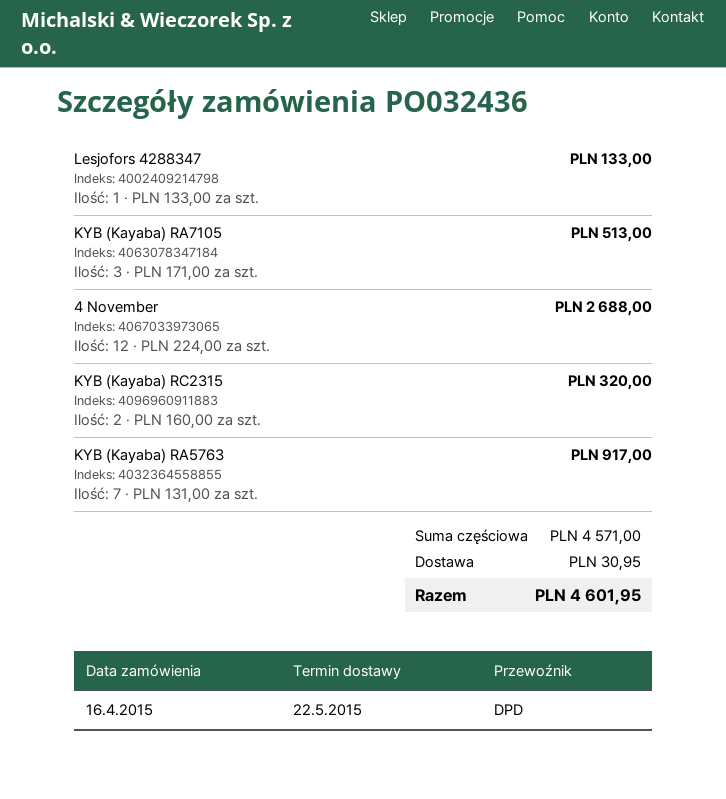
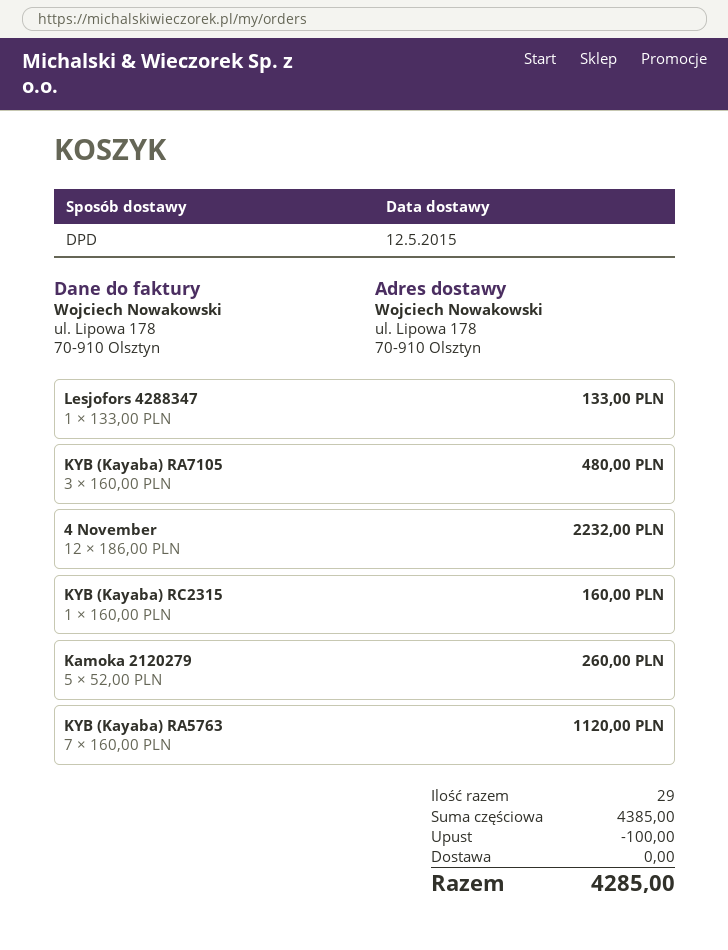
delivery date: 2015-05-22 -> 2015-05-12
KYB (Kayaba) RA7105: 3 x 171.00 = 513.00 -> 3 x 160.00 = 480.00
4 November: 12 x 224.00 = 2688.00 -> 12 x 186.00 = 2232.00
KYB (Kayaba) RC2315: 2 x 160.00 = 320.00 -> 1 x 160.00 = 160.00
KYB (Kayaba) RA5763: 7 x 131.00 = 917.00 -> 7 x 160.00 = 1120.00
Kamoka 2120279: none -> 5 x 52.00 = 260.00
subtotal: 4571.00 -> 4385.00
discount: none -> 100.00
shipping: 30.95 -> 0.00
total: 4601.95 -> 4285.00

